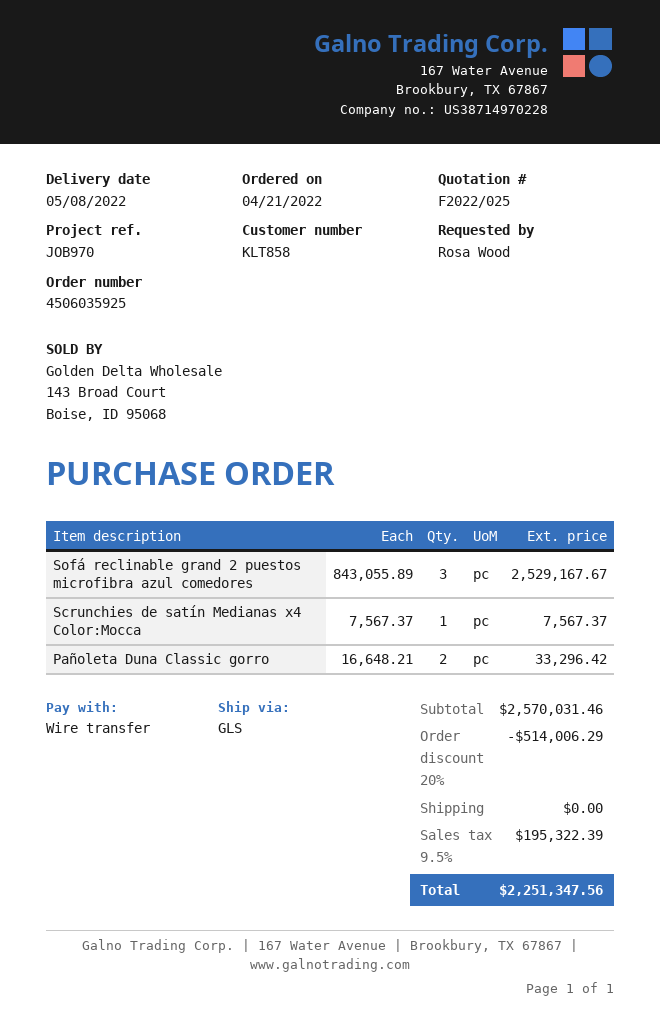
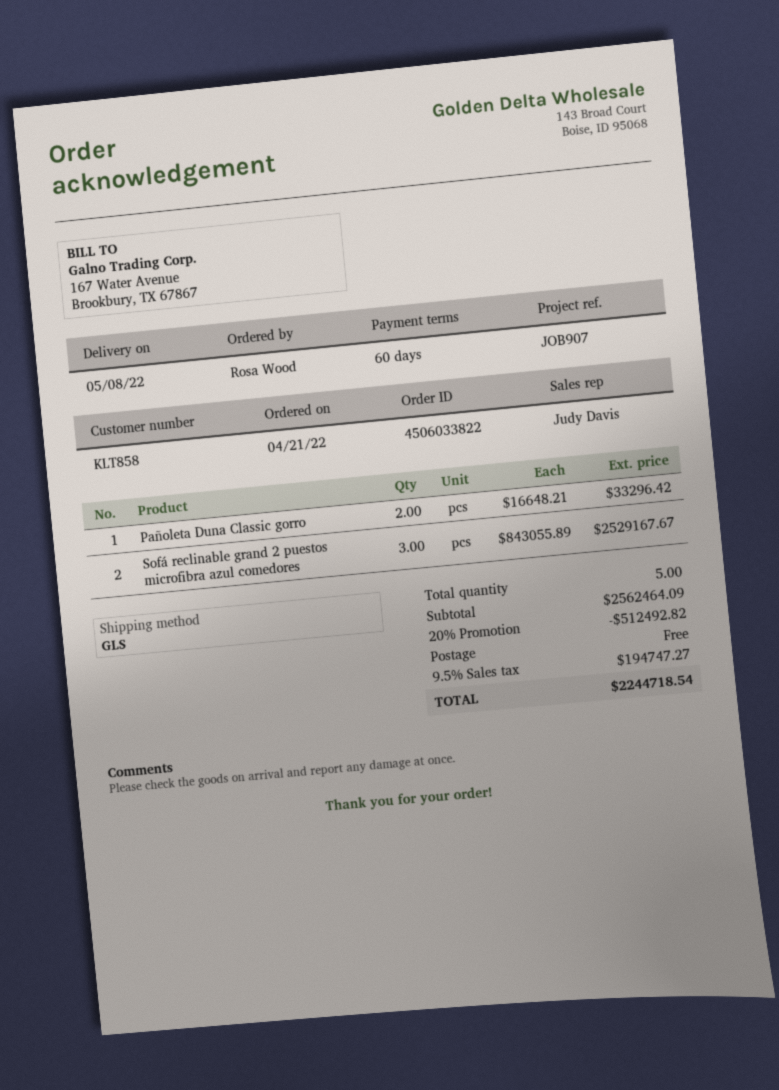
order number: 4506035925 -> 4506033822
reference: JOB970 -> JOB907
Scrunchies de satín Medianas x4 Color:Mocca: 1 x 7567.37 = 7567.37 -> none
subtotal: 2570031.46 -> 2562464.09
discount: 20% = 514006.29 -> 20% = 512492.82
tax: 9.5% = 195322.39 -> 9.5% = 194747.27
total: 2251347.56 -> 2244718.54

